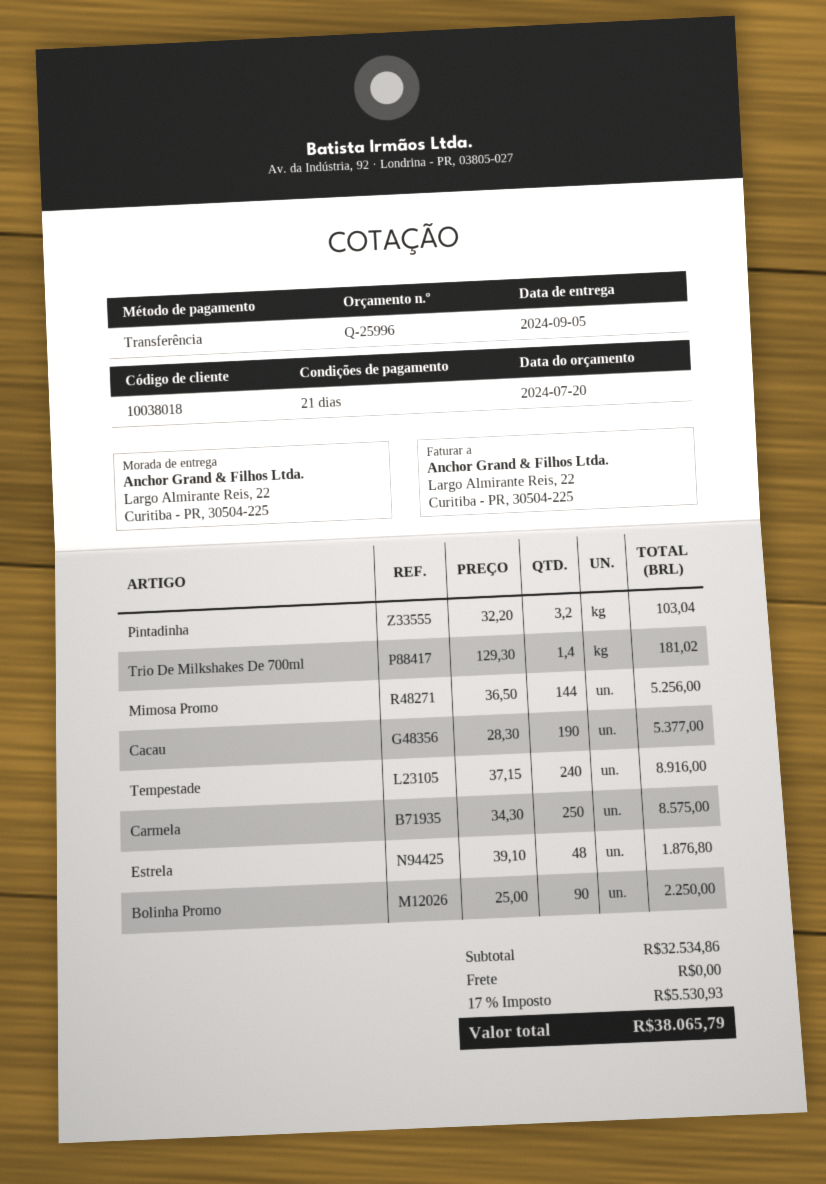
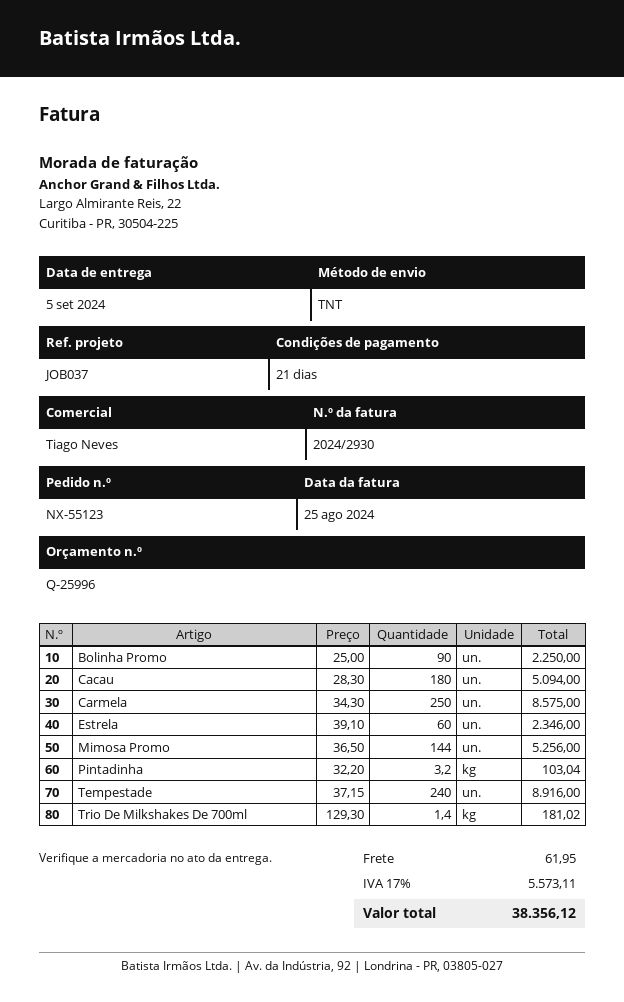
Cacau: 190 x 28.30 = 5377.00 -> 180 x 28.30 = 5094.00
Estrela: 48 x 39.10 = 1876.80 -> 60 x 39.10 = 2346.00
shipping: 0.00 -> 61.95
tax: 17% = 5530.93 -> 17% = 5573.11
total: 38065.79 -> 38356.12

